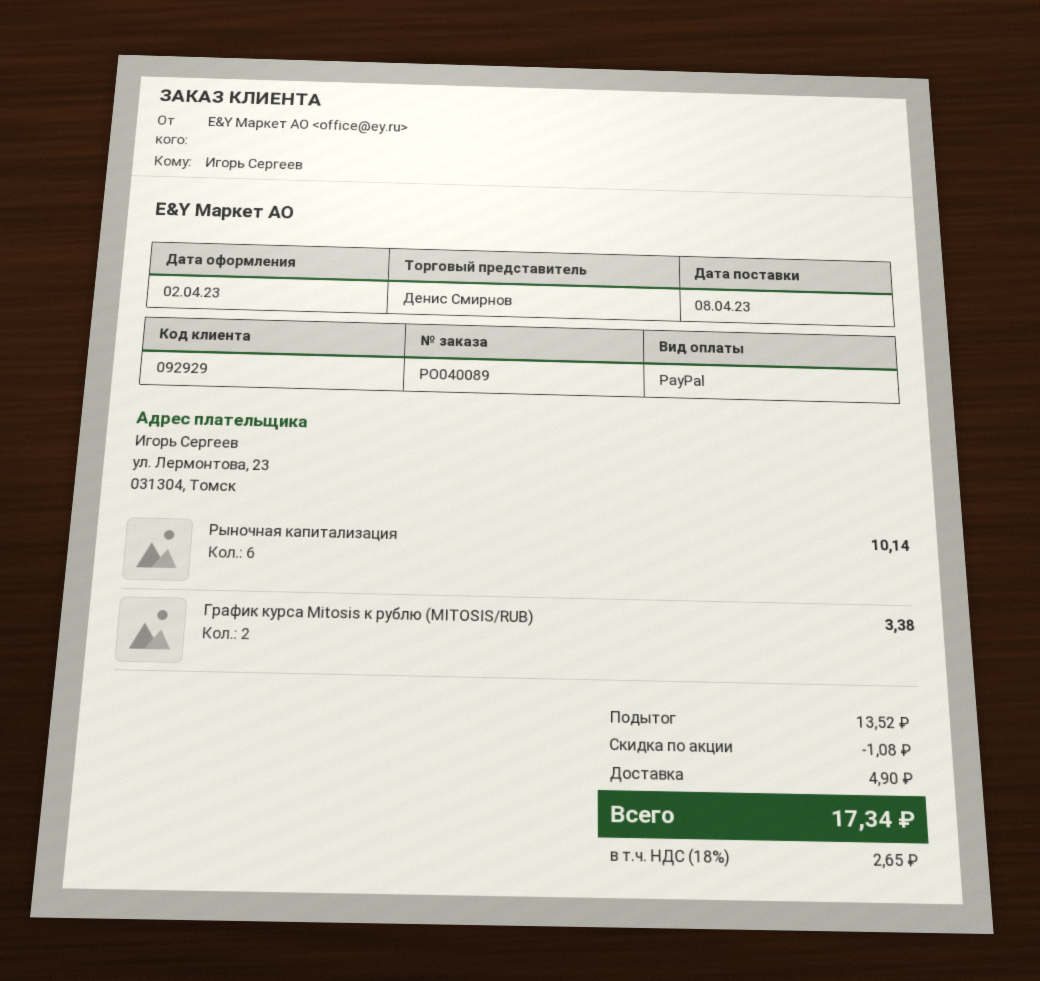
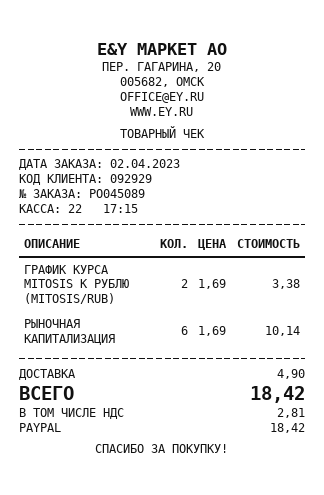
order number: PO040089 -> PO045089
discount: 1.08 -> none
tax: 2.65 -> 2.81
total: 17.34 -> 18.42

